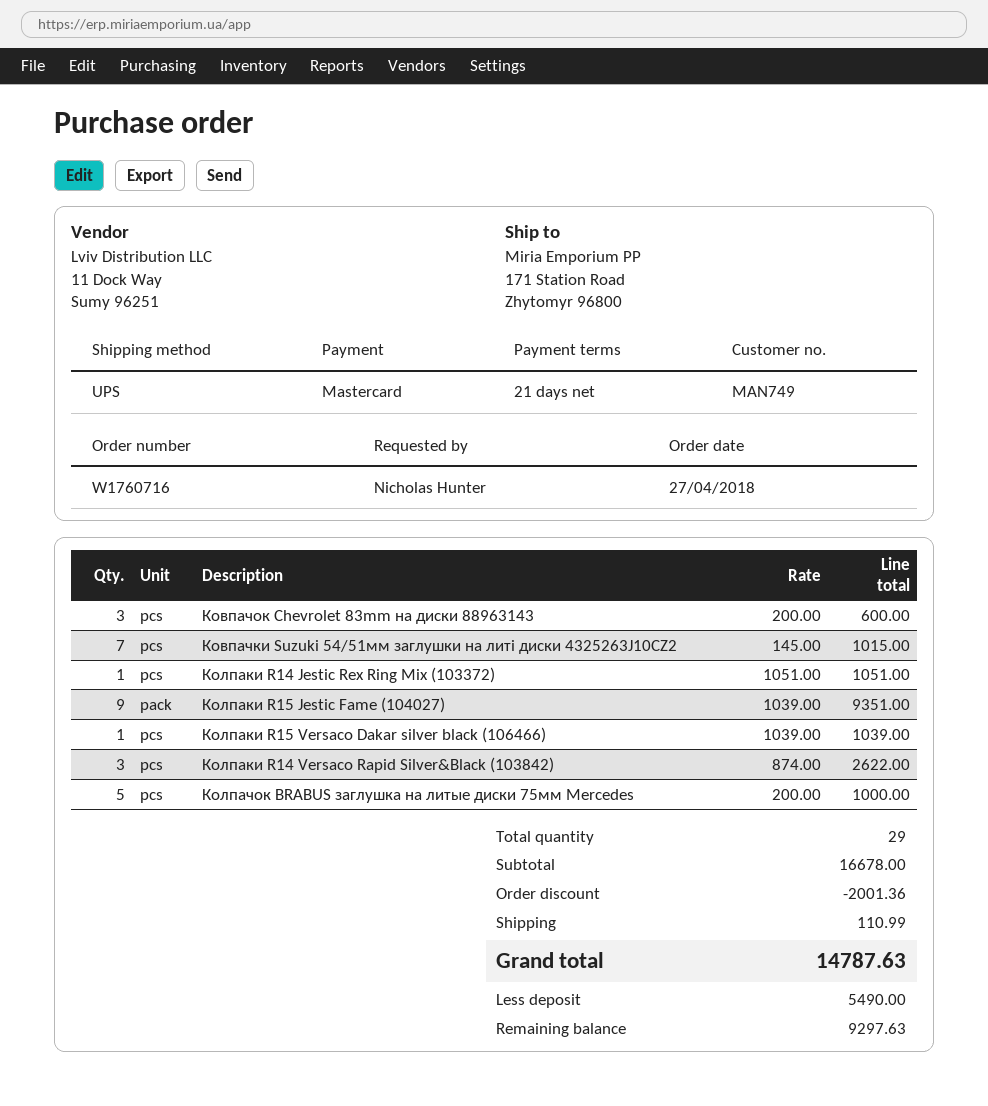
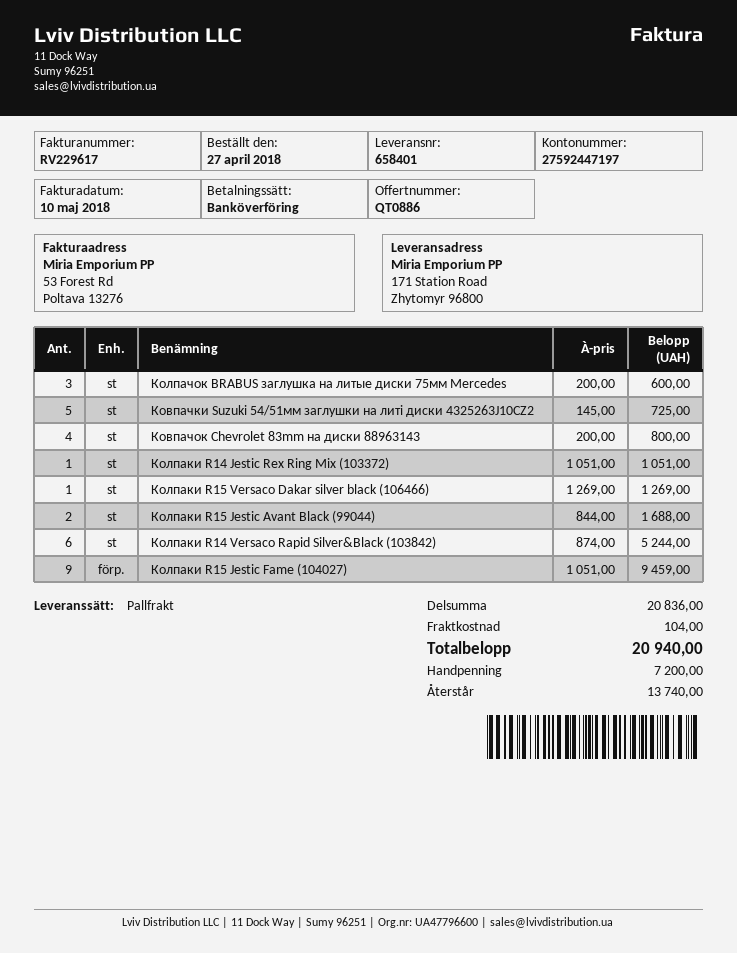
payment method: Mastercard -> bank transfer
shipping method: UPS -> pallet freight
Ковпачок Chevrolet 83mm на диски 88963143: 3 x 200.00 = 600.00 -> 4 x 200.00 = 800.00
Ковпачки Suzuki 54/51мм заглушки на литі диски 4325263J10CZ2: 7 x 145.00 = 1015.00 -> 5 x 145.00 = 725.00
Колпаки R15 Jestic Fame (104027): 9 x 1039.00 = 9351.00 -> 9 x 1051.00 = 9459.00
Колпаки R15 Versaco Dakar silver black (106466): 1 x 1039.00 = 1039.00 -> 1 x 1269.00 = 1269.00
Колпаки R14 Versaco Rapid Silver&Black (103842): 3 x 874.00 = 2622.00 -> 6 x 874.00 = 5244.00
Колпачок BRABUS заглушка на литые диски 75мм Mercedes: 5 x 200.00 = 1000.00 -> 3 x 200.00 = 600.00
Колпаки R15 Jestic Avant Black (99044): none -> 2 x 844.00 = 1688.00
subtotal: 16678.00 -> 20836.00
discount: 2001.36 -> none
shipping: 110.99 -> 104.00
total: 14787.63 -> 20940.00
deposit: 5490.00 -> 7200.00
balance: 9297.63 -> 13740.00

